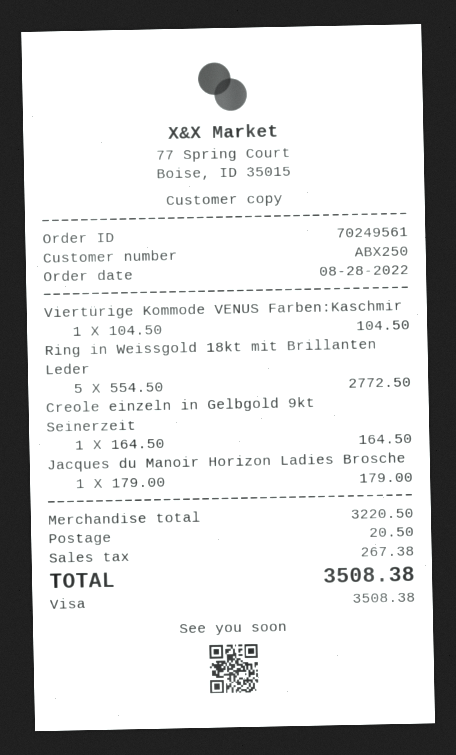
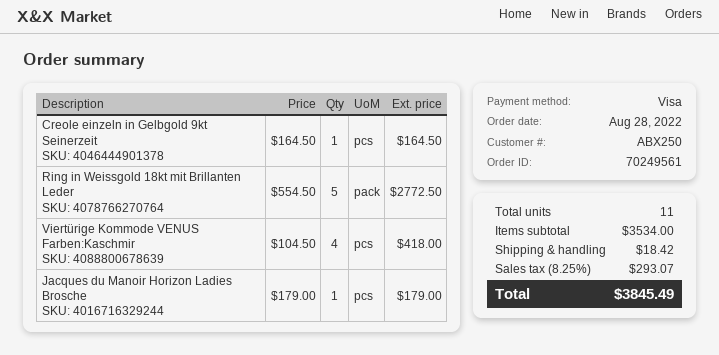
Viertürige Kommode VENUS Farben:Kaschmir: 1 x 104.50 = 104.50 -> 4 x 104.50 = 418.00
subtotal: 3220.50 -> 3534.00
shipping: 20.50 -> 18.42
tax: 267.38 -> 293.07
total: 3508.38 -> 3845.49

